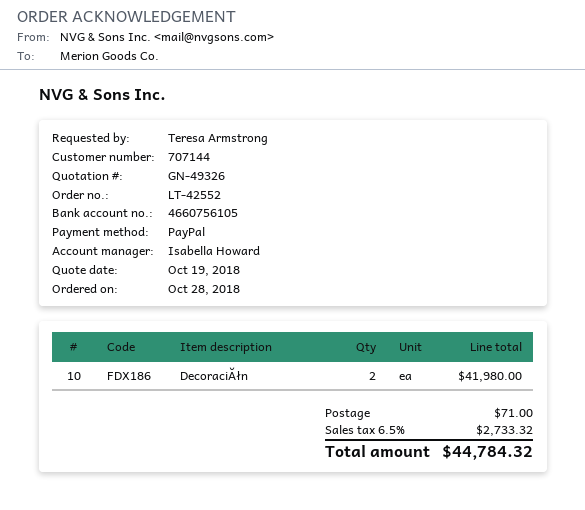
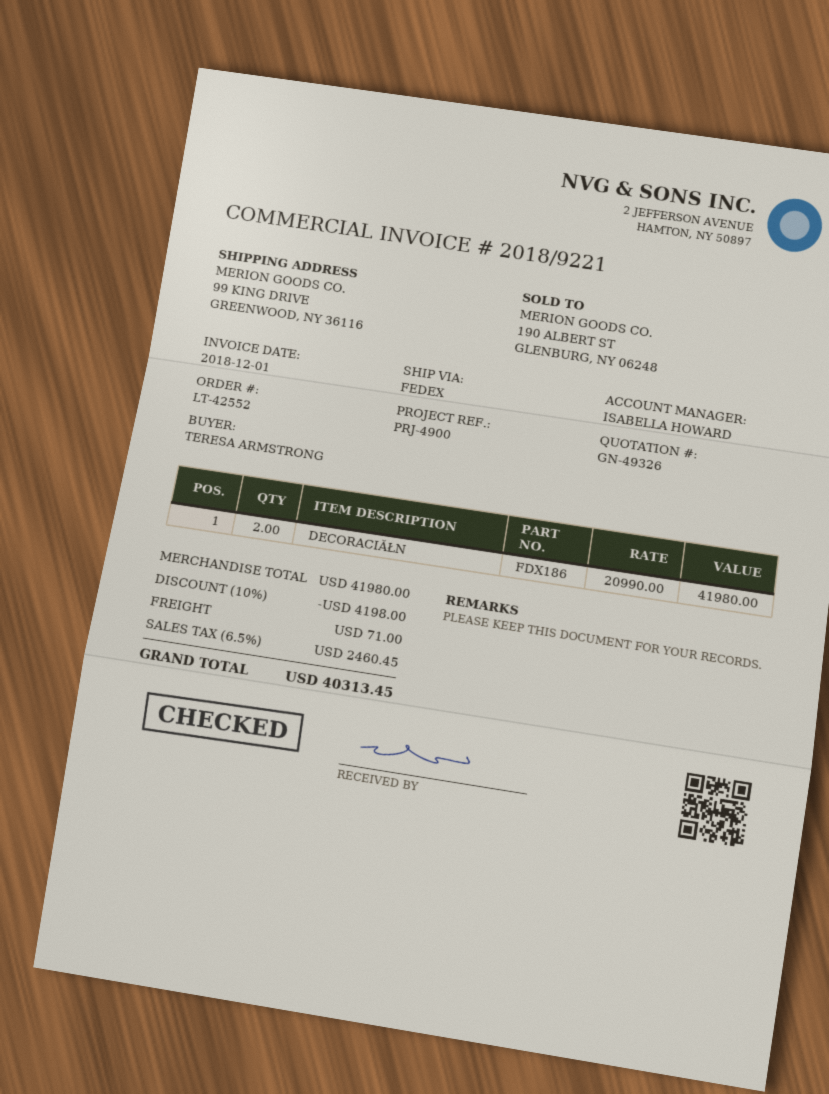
discount: none -> 10% = 4198.00
tax: 6.5% = 2733.32 -> 6.5% = 2460.45
total: 44784.32 -> 40313.45

